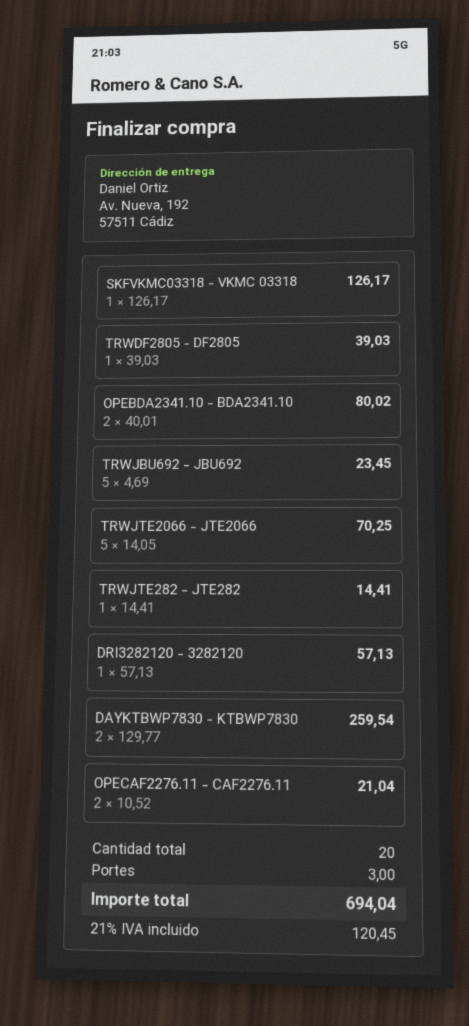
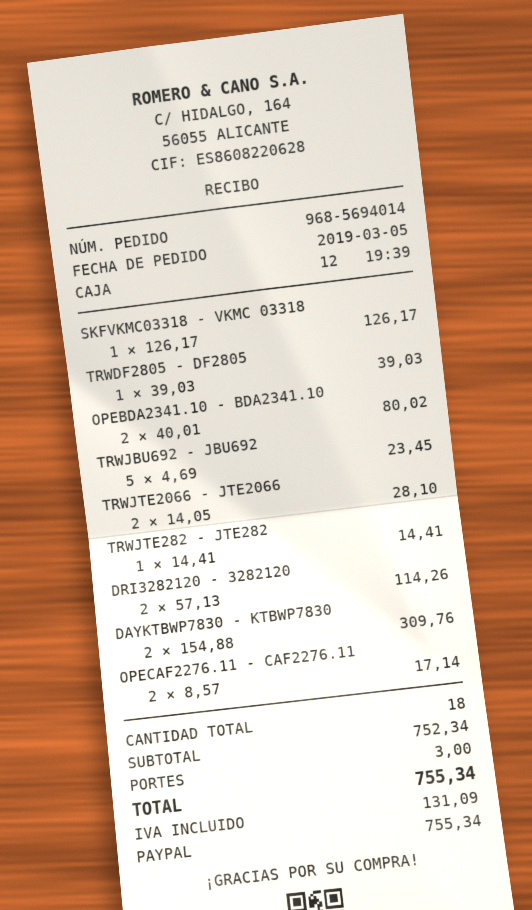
TRWJTE2066 - JTE2066: 5 x 14.05 = 70.25 -> 2 x 14.05 = 28.10
DRI3282120 - 3282120: 1 x 57.13 = 57.13 -> 2 x 57.13 = 114.26
DAYKTBWP7830 - KTBWP7830: 2 x 129.77 = 259.54 -> 2 x 154.88 = 309.76
OPECAF2276.11 - CAF2276.11: 2 x 10.52 = 21.04 -> 2 x 8.57 = 17.14
total quantity: 20 -> 18
tax: 120.45 -> 131.09
total: 694.04 -> 755.34

